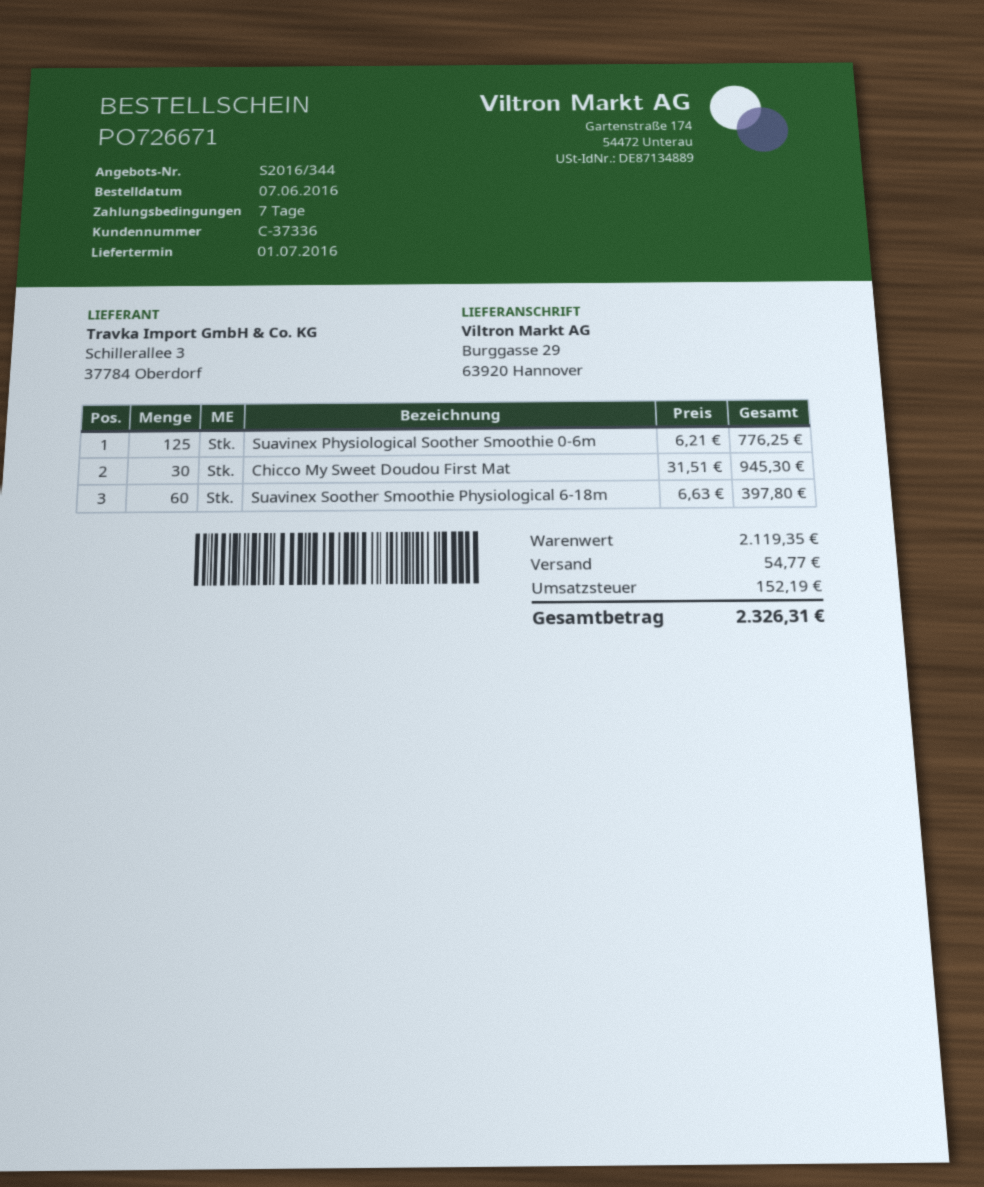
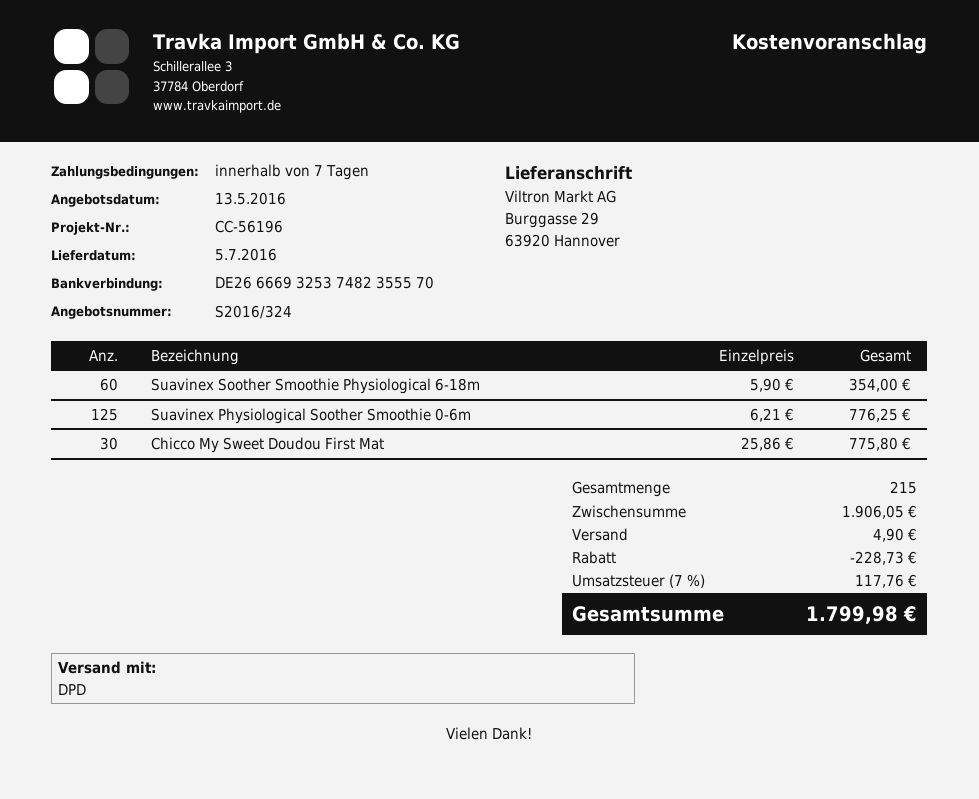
quote number: S2016/344 -> S2016/324
delivery date: 2016-07-01 -> 2016-07-05
Chicco My Sweet Doudou First Mat: 30 x 31.51 = 945.30 -> 30 x 25.86 = 775.80
Suavinex Soother Smoothie Physiological 6-18m: 60 x 6.63 = 397.80 -> 60 x 5.90 = 354.00
subtotal: 2119.35 -> 1906.05
discount: none -> 228.73
shipping: 54.77 -> 4.90
tax: 152.19 -> 117.76
total: 2326.31 -> 1799.98

